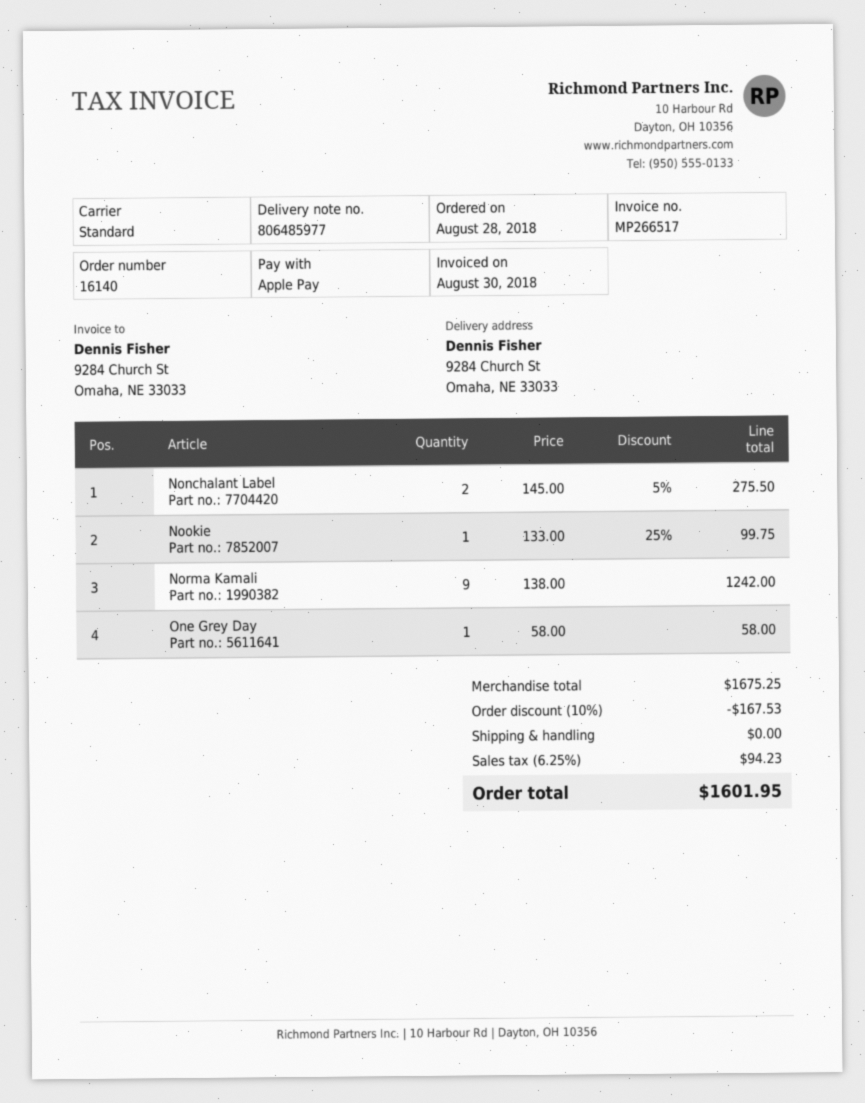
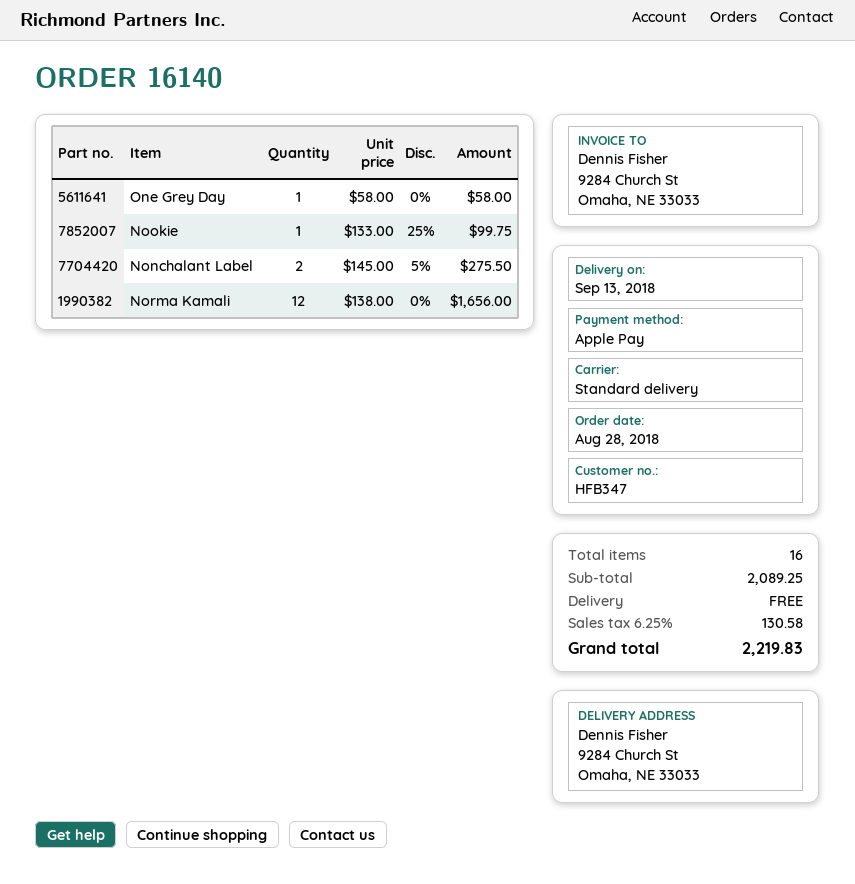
Norma Kamali: 9 x 138.00 = 1242.00 -> 12 x 138.00 = 1656.00
subtotal: 1675.25 -> 2089.25
discount: 10% = 167.53 -> none
tax: 6.25% = 94.23 -> 6.25% = 130.58
total: 1601.95 -> 2219.83

